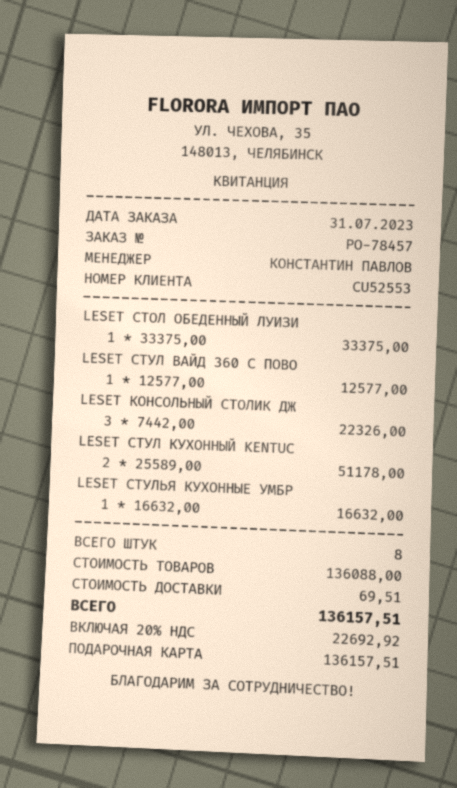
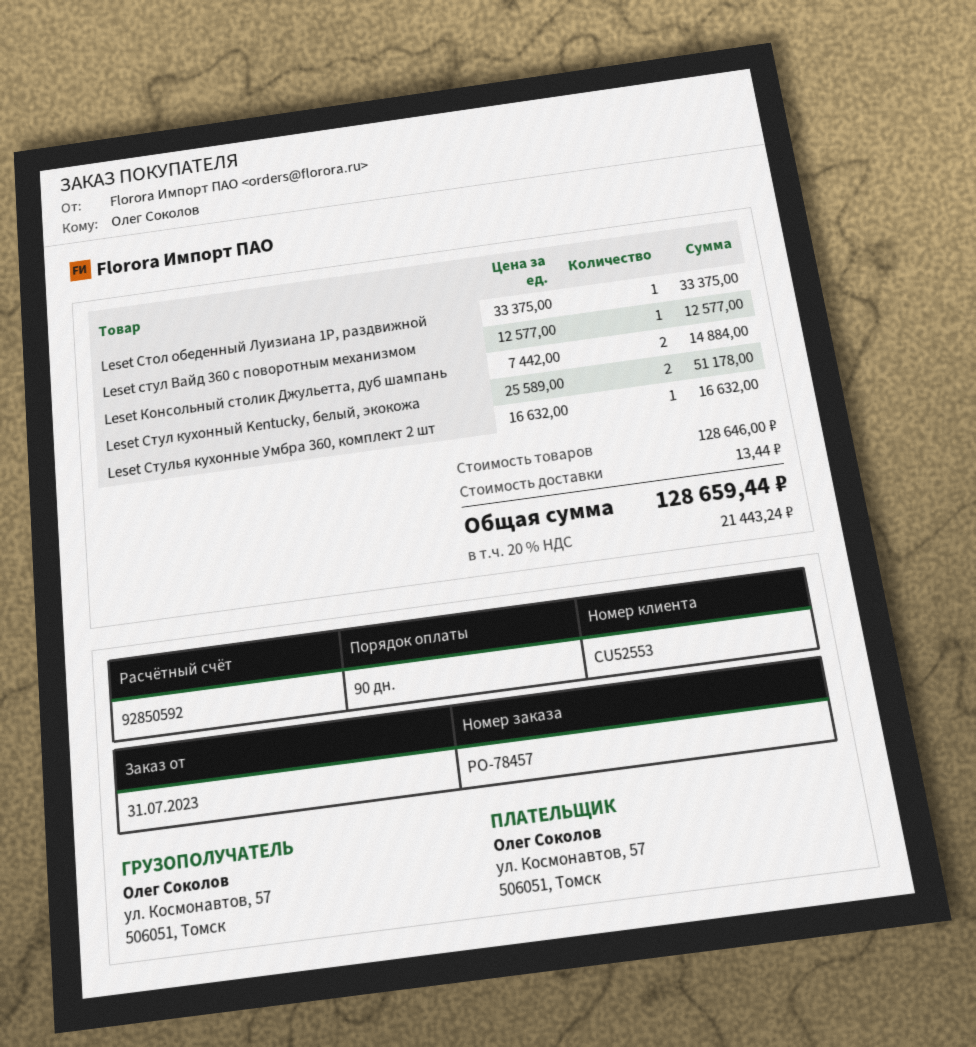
LESET КОНСОЛЬНЫЙ СТОЛИК ДЖ: 3 x 7442.00 = 22326.00 -> 2 x 7442.00 = 14884.00
subtotal: 136088.00 -> 128646.00
shipping: 69.51 -> 13.44
tax: 20% = 22692.92 -> 20% = 21443.24
total: 136157.51 -> 128659.44

